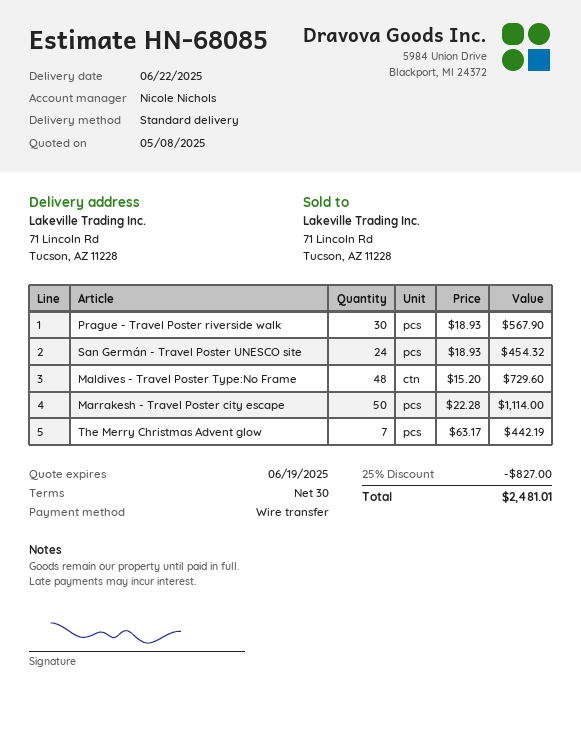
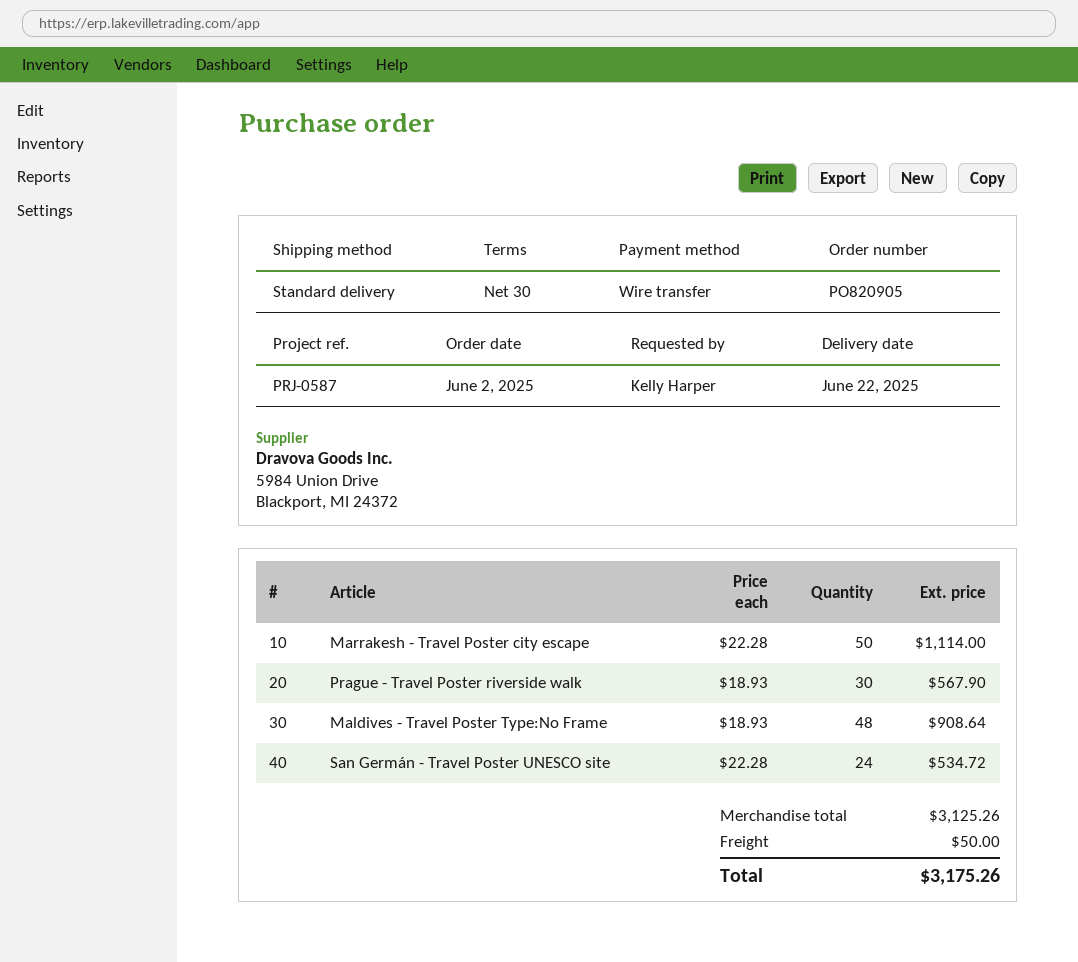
San Germán - Travel Poster UNESCO site: 24 x 18.93 = 454.32 -> 24 x 22.28 = 534.72
Maldives - Travel Poster Type:No Frame: 48 x 15.20 = 729.60 -> 48 x 18.93 = 908.64
The Merry Christmas Advent glow: 7 x 63.17 = 442.19 -> none
discount: 25% = 827.00 -> none
shipping: none -> 50.00
total: 2481.01 -> 3175.26

